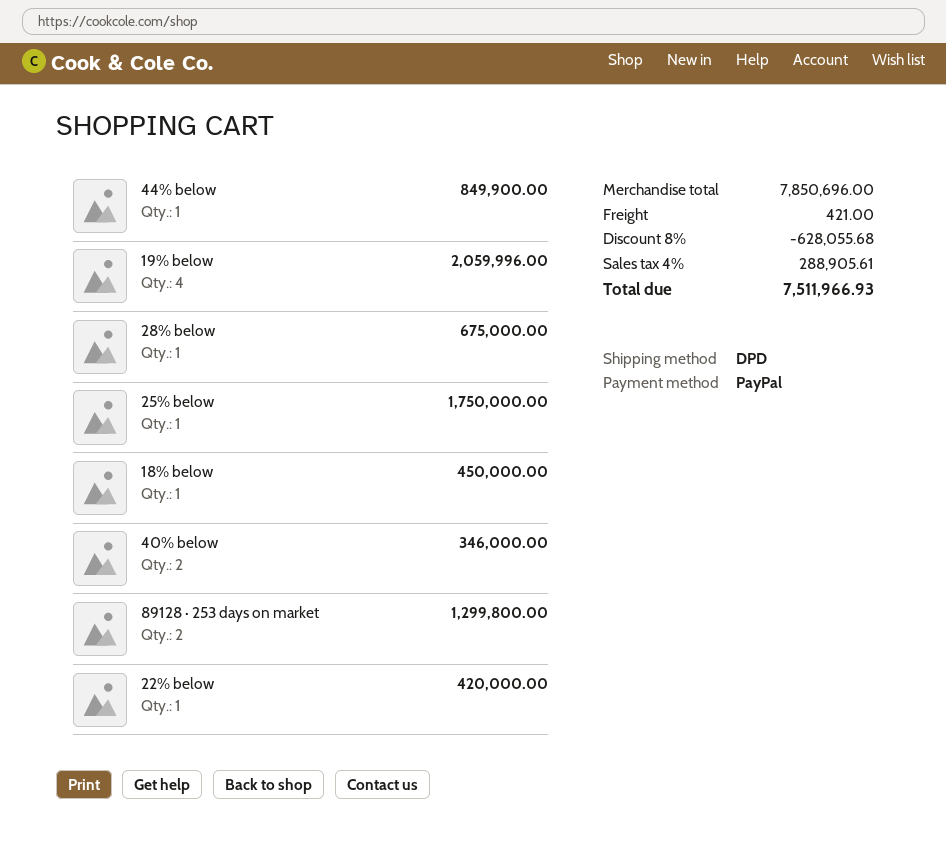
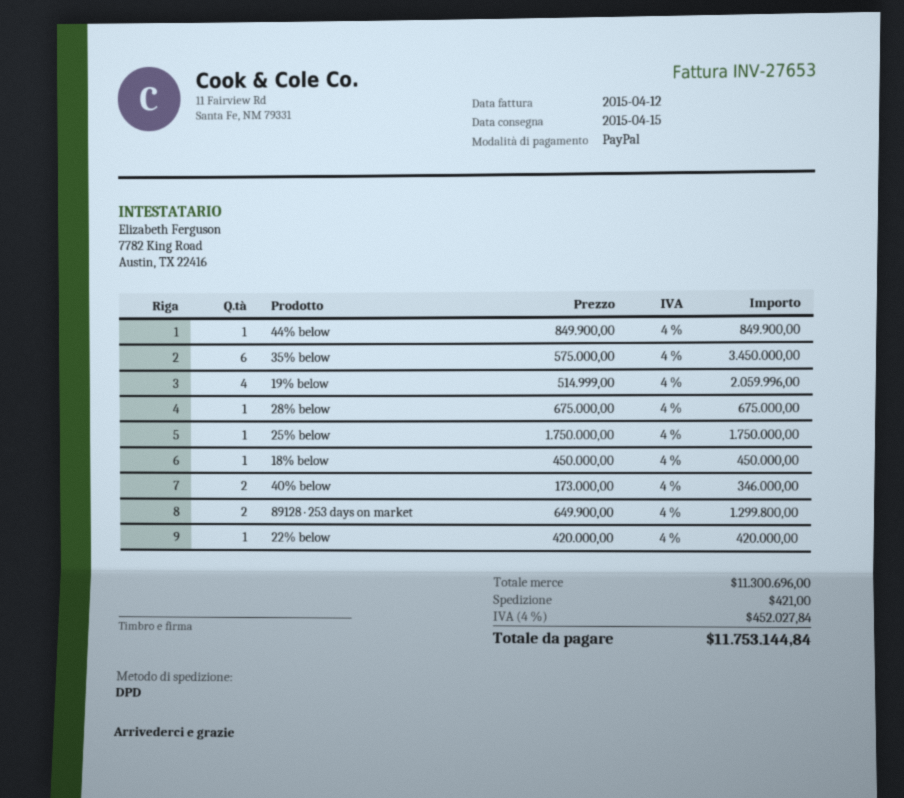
35% below: none -> 6 for 3450000.00
subtotal: 7850696.00 -> 11300696.00
discount: 8% = 628055.68 -> none
tax: 4% = 288905.61 -> 4% = 452027.84
total: 7511966.93 -> 11753144.84

